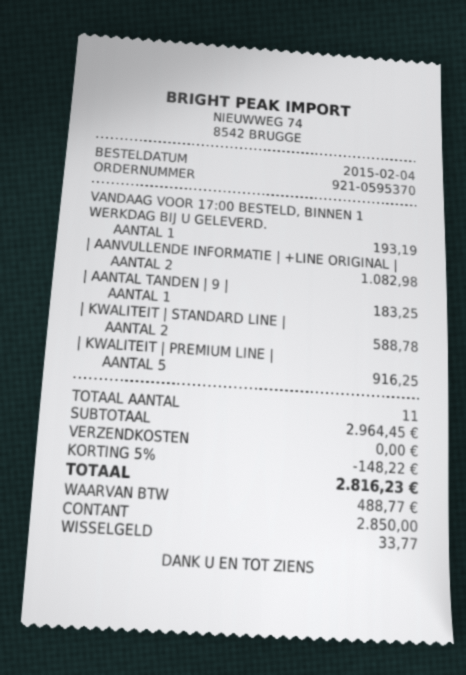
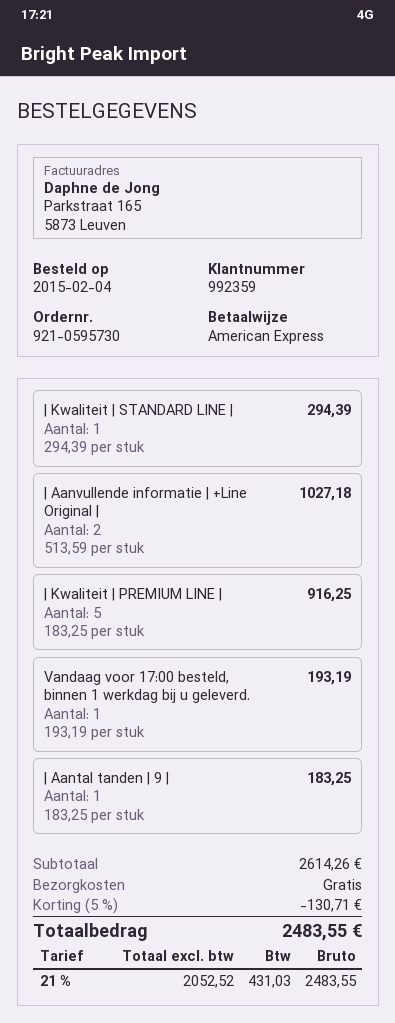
order number: 921-0595370 -> 921-0595730
payment method: cash -> American Express
| AANVULLENDE INFORMATIE | +LINE ORIGINAL |: 2 for 1082.98 -> 2 for 1027.18
| KWALITEIT | STANDARD LINE |: 2 for 588.78 -> 1 for 294.39
subtotal: 2964.45 -> 2614.26
discount: 5% = 148.22 -> 5% = 130.71
tax: 488.77 -> 431.03
total: 2816.23 -> 2483.55

